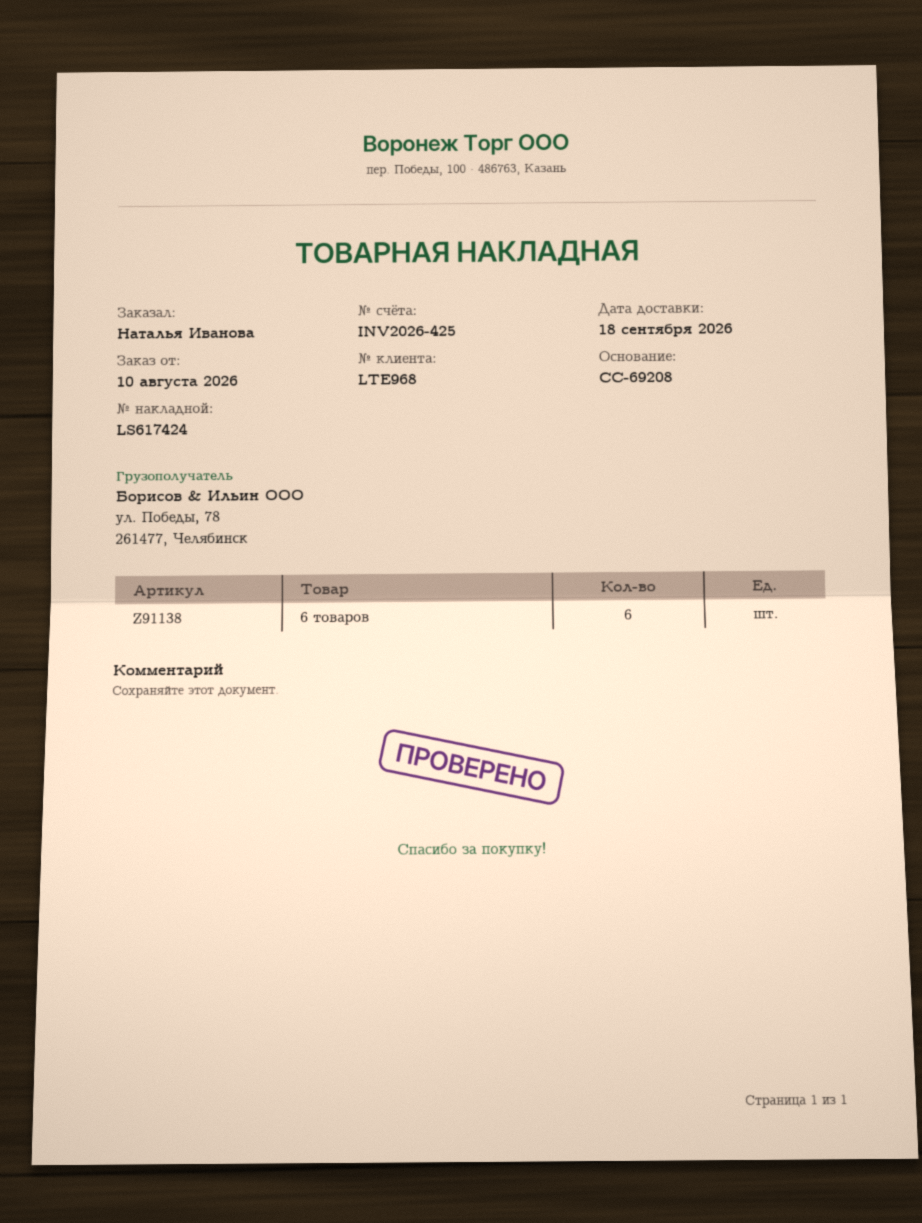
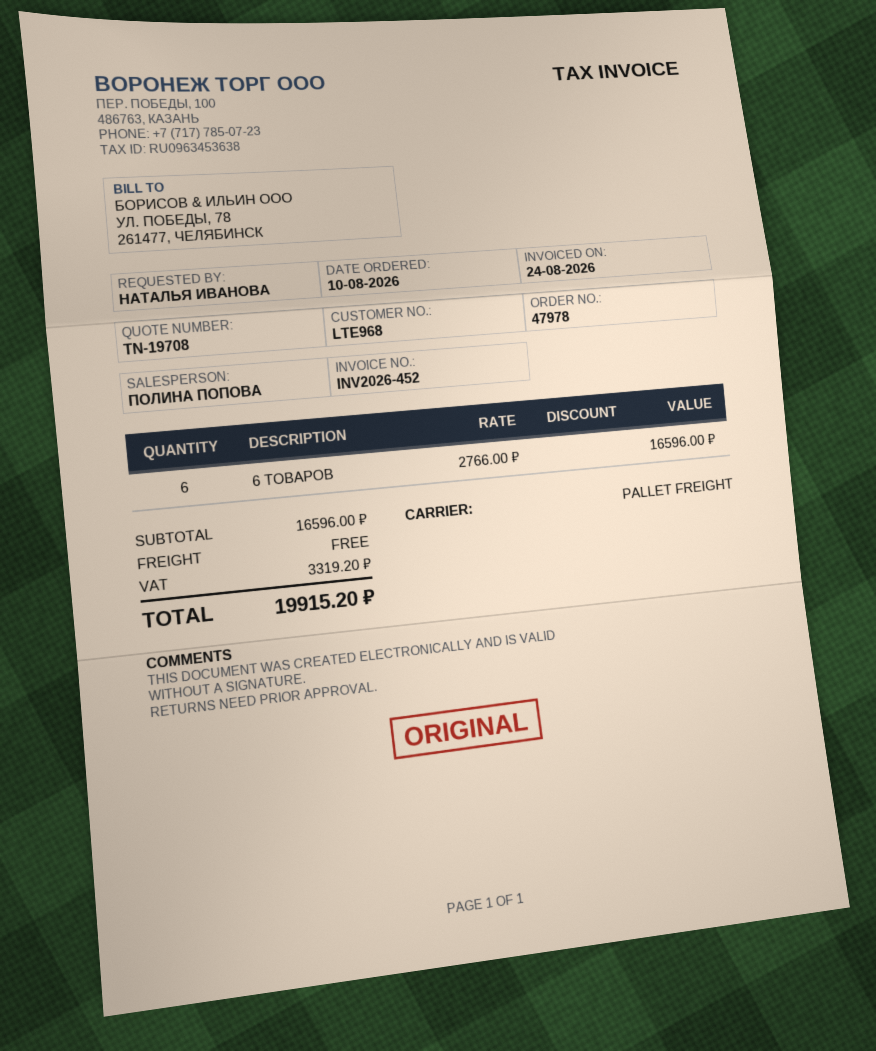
invoice number: INV2026-425 -> INV2026-452

